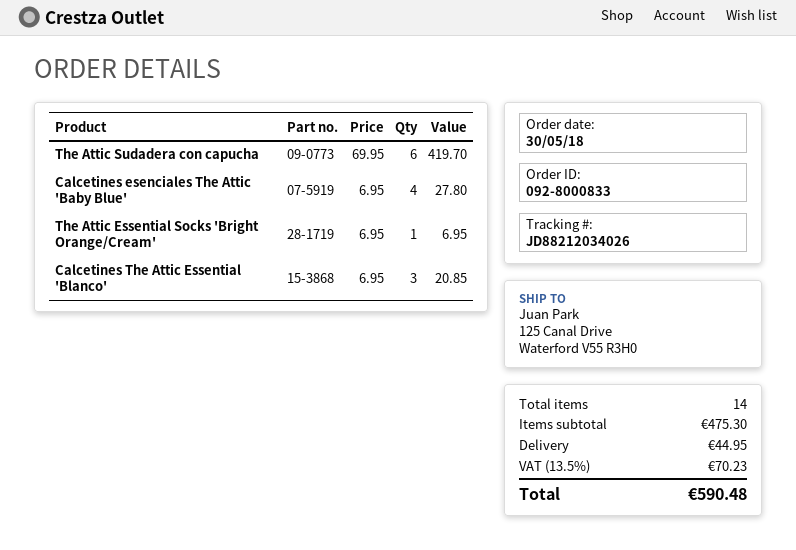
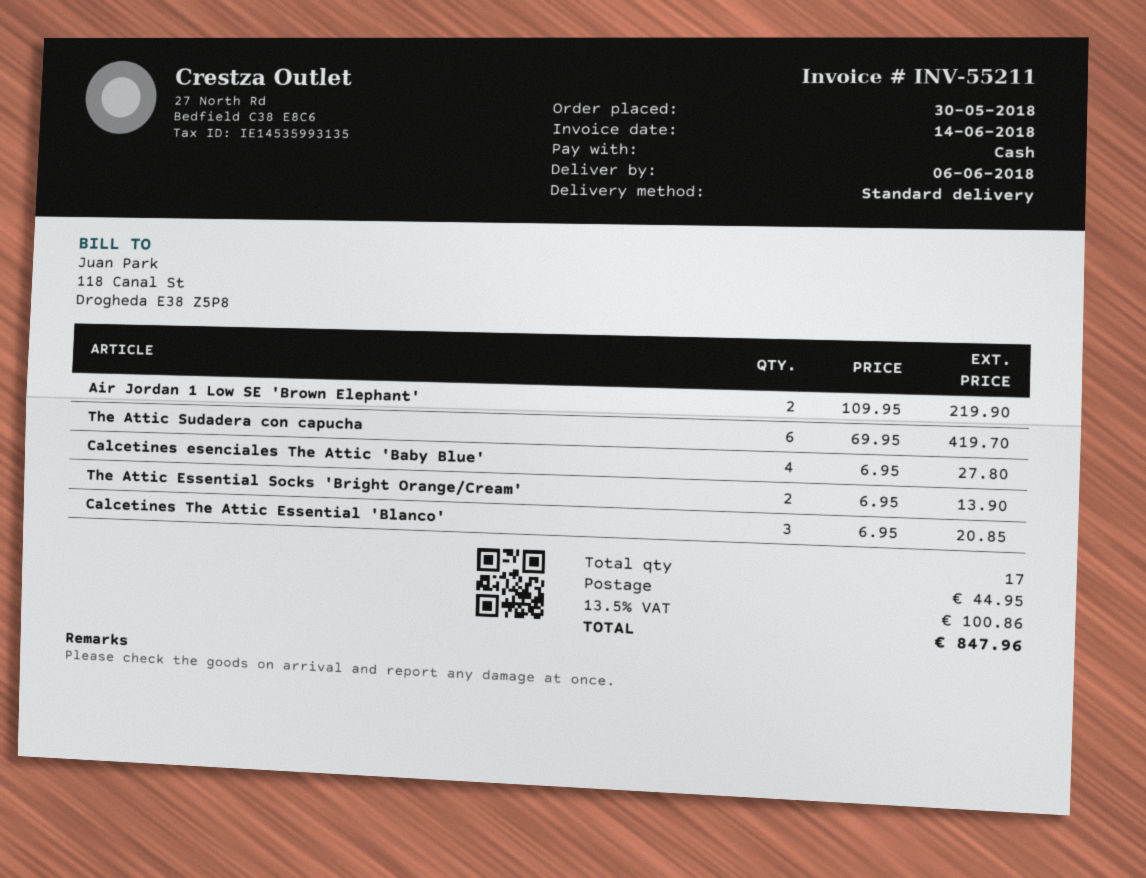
The Attic Essential Socks 'Bright Orange/Cream': 1 x 6.95 = 6.95 -> 2 x 6.95 = 13.90
Air Jordan 1 Low SE 'Brown Elephant': none -> 2 x 109.95 = 219.90
total quantity: 14 -> 17
tax: 13.5% = 70.23 -> 13.5% = 100.86
total: 590.48 -> 847.96

